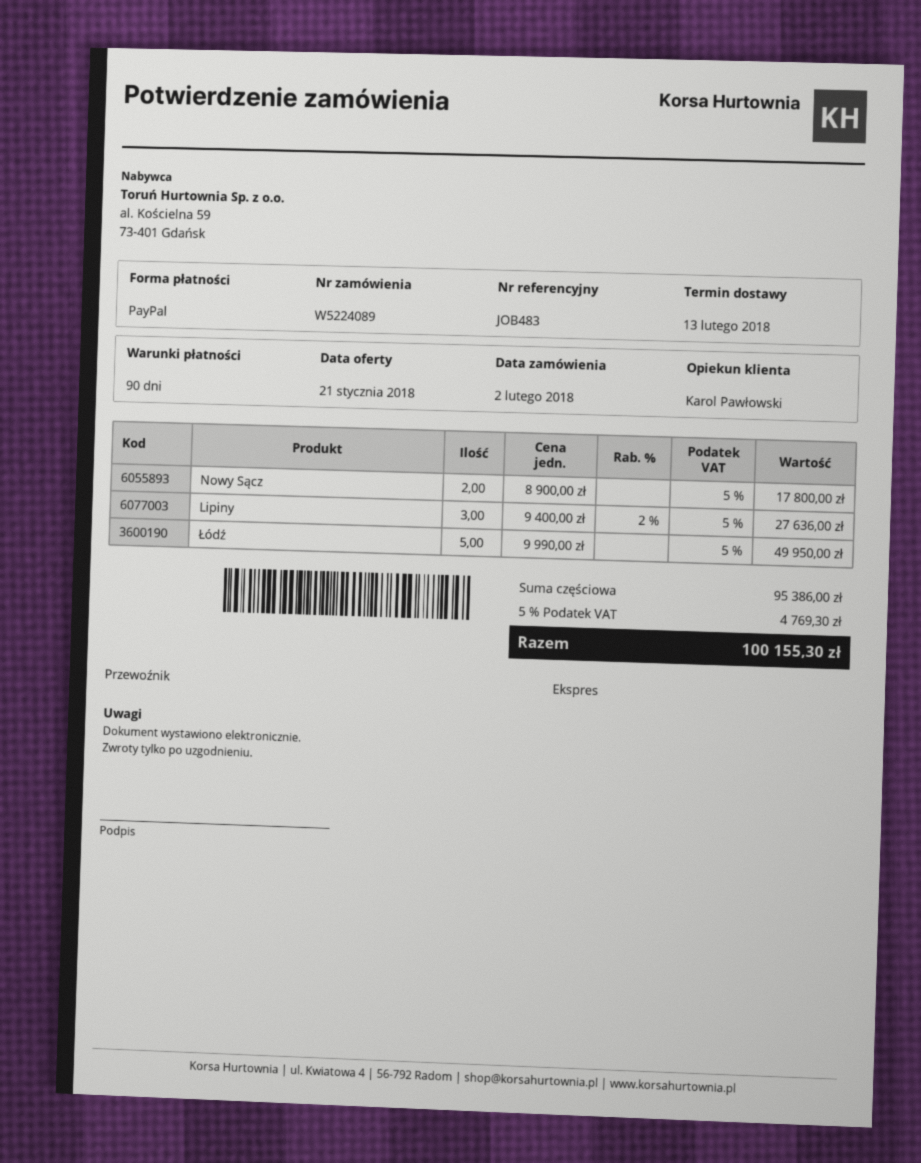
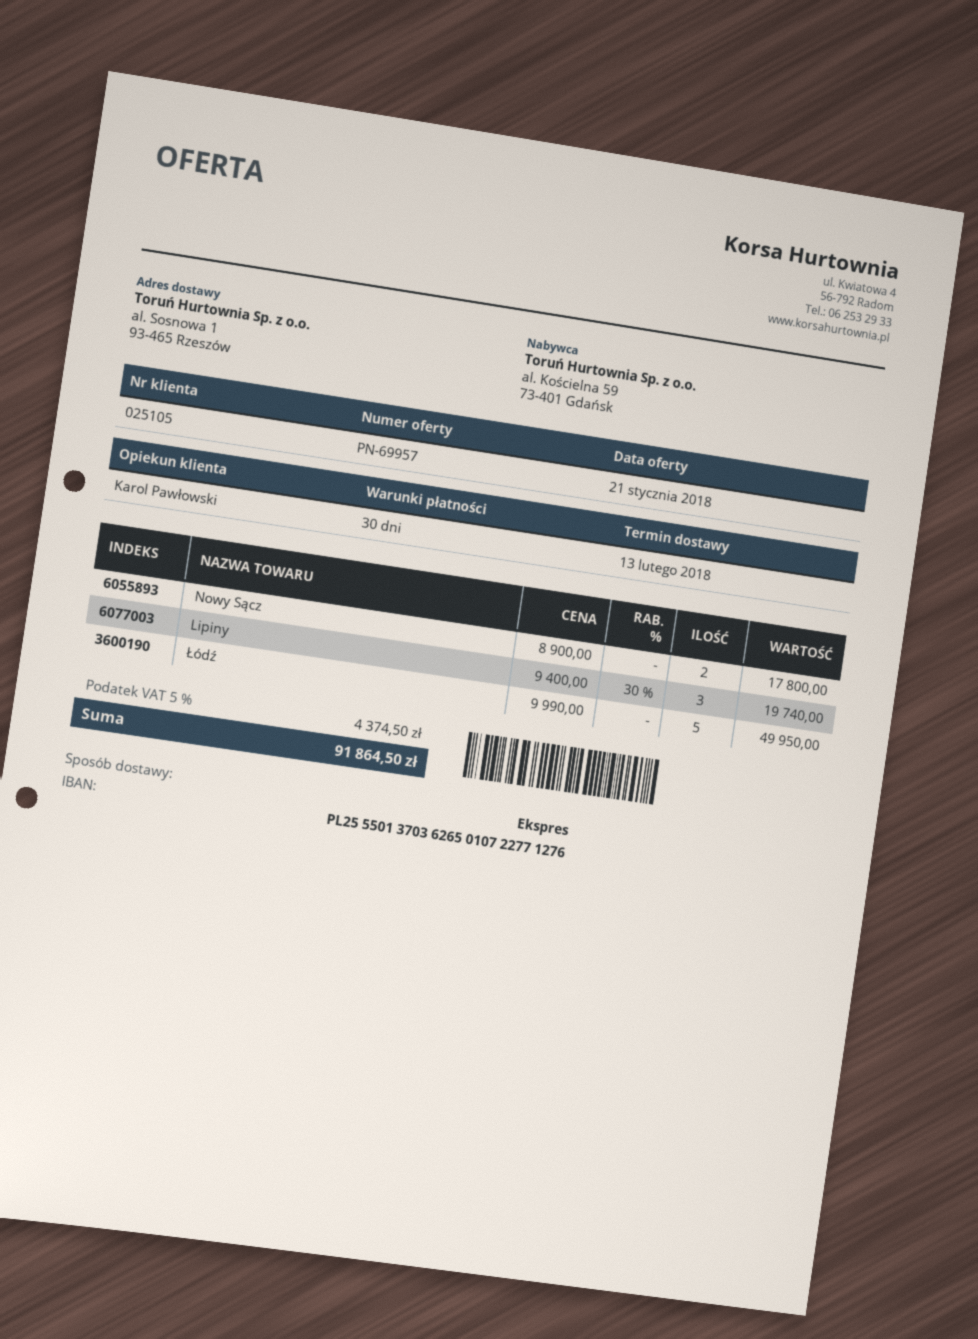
payment terms: 90 days -> 30 days
Lipiny: 3 x 9400.00 - 2% = 27636.00 -> 3 x 9400.00 - 30% = 19740.00
tax: 5% = 4769.30 -> 5% = 4374.50
total: 100155.30 -> 91864.50

